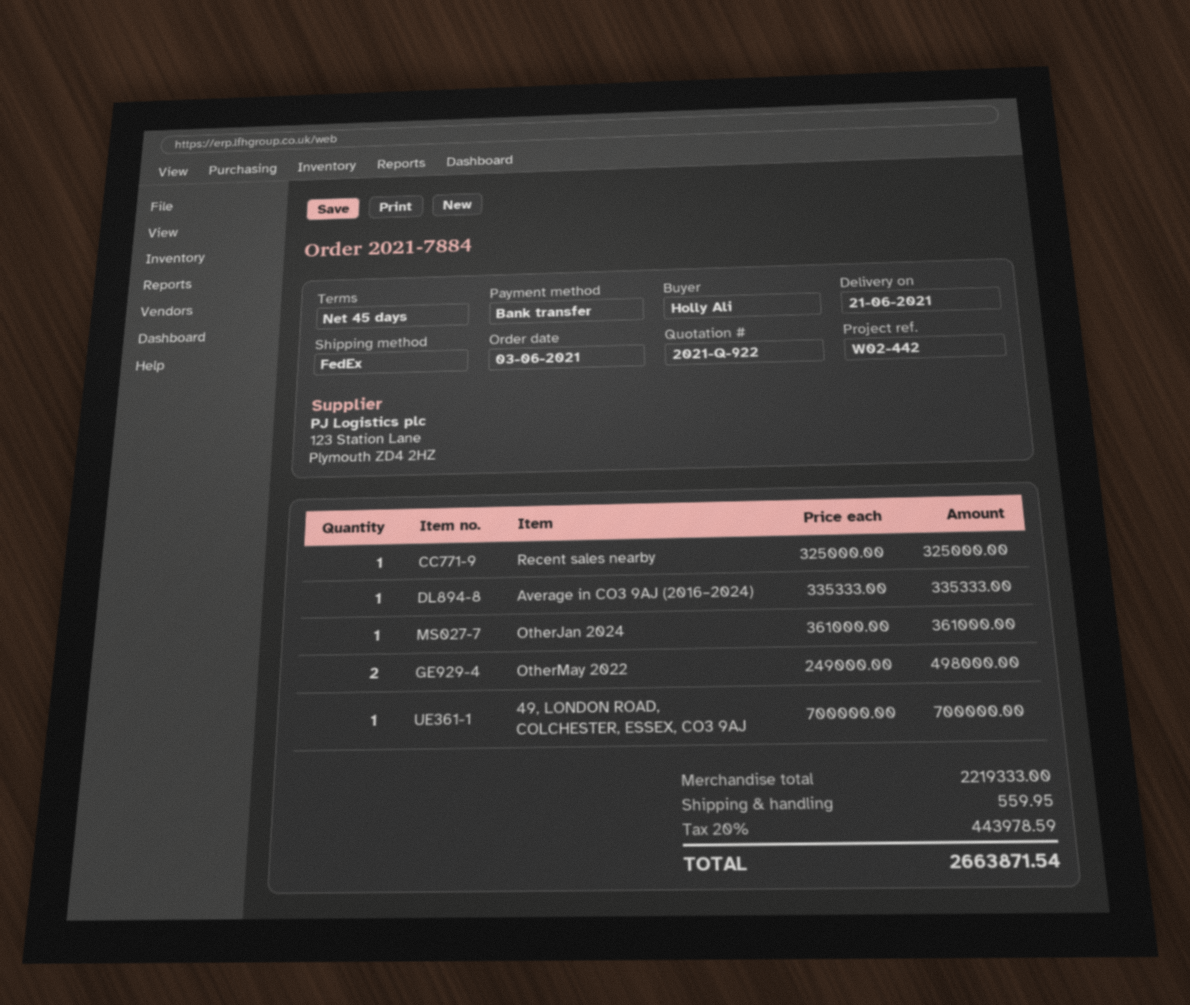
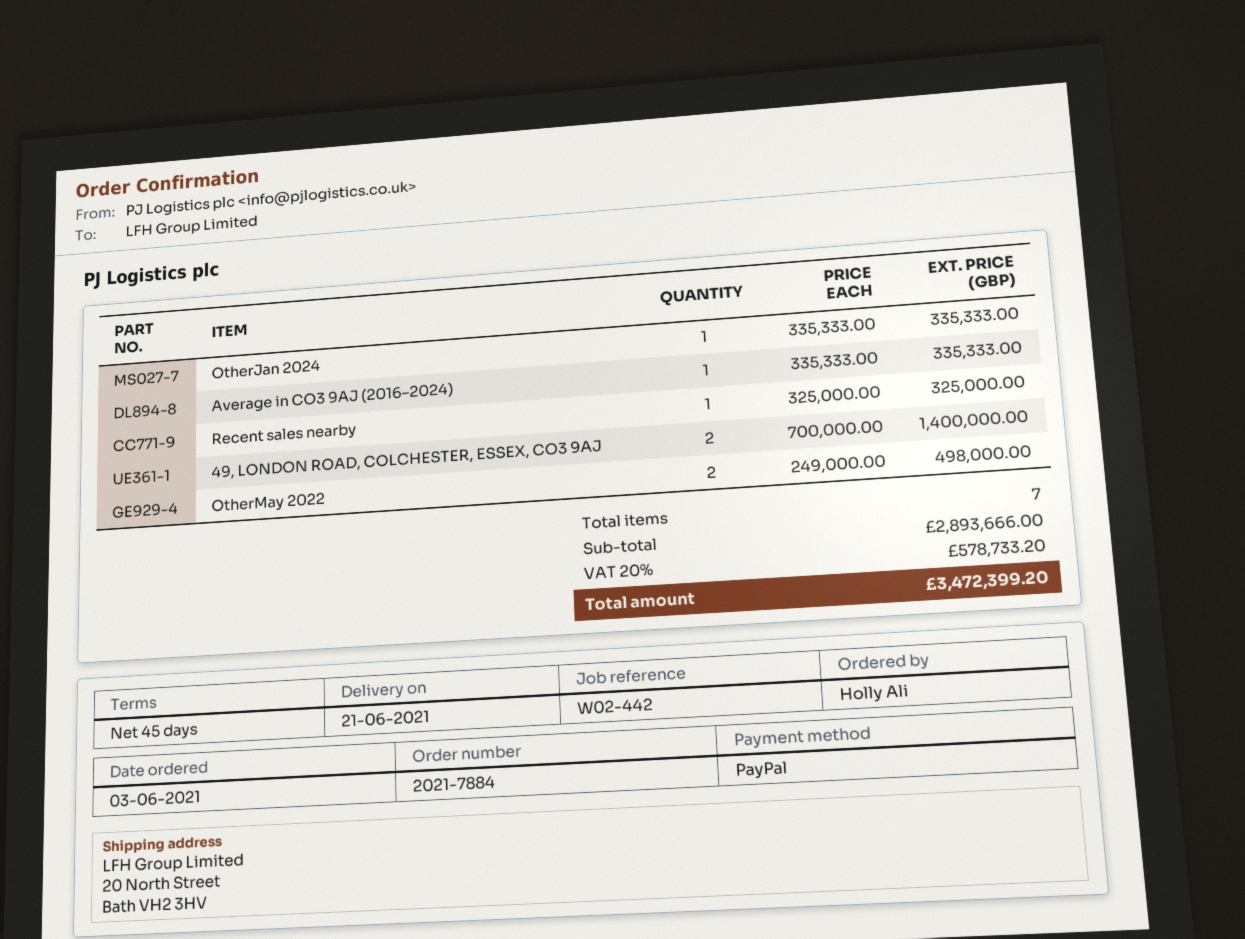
payment method: bank transfer -> PayPal
OtherJan 2024: 1 x 361000.00 = 361000.00 -> 1 x 335333.00 = 335333.00
49, LONDON ROAD, COLCHESTER, ESSEX, CO3 9AJ: 1 x 700000.00 = 700000.00 -> 2 x 700000.00 = 1400000.00
subtotal: 2219333.00 -> 2893666.00
shipping: 559.95 -> none
tax: 20% = 443978.59 -> 20% = 578733.20
total: 2663871.54 -> 3472399.20

